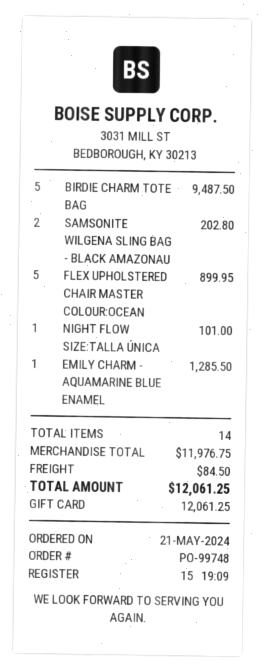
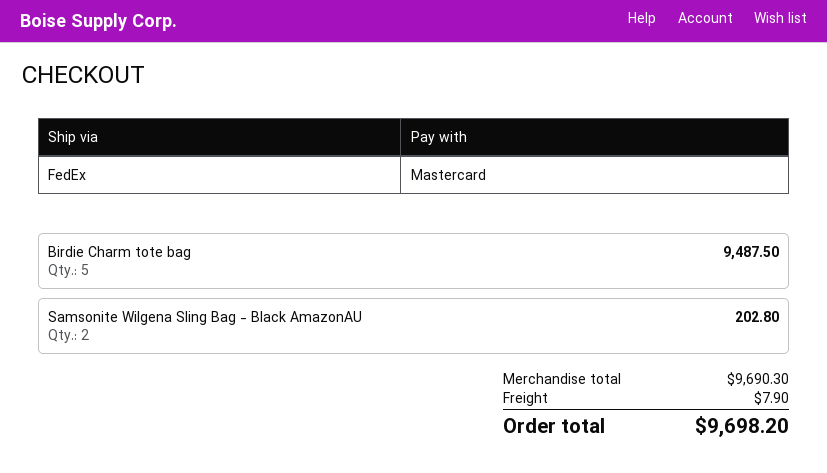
payment method: gift card -> Mastercard
FLEX UPHOLSTERED CHAIR MASTER COLOUR:OCEAN: 5 for 899.95 -> none
NIGHT FLOW SIZE:TALLA ÚNICA: 1 for 101.00 -> none
EMILY CHARM - AQUAMARINE BLUE ENAMEL: 1 for 1285.50 -> none
subtotal: 11976.75 -> 9690.30
shipping: 84.50 -> 7.90
total: 12061.25 -> 9698.20

